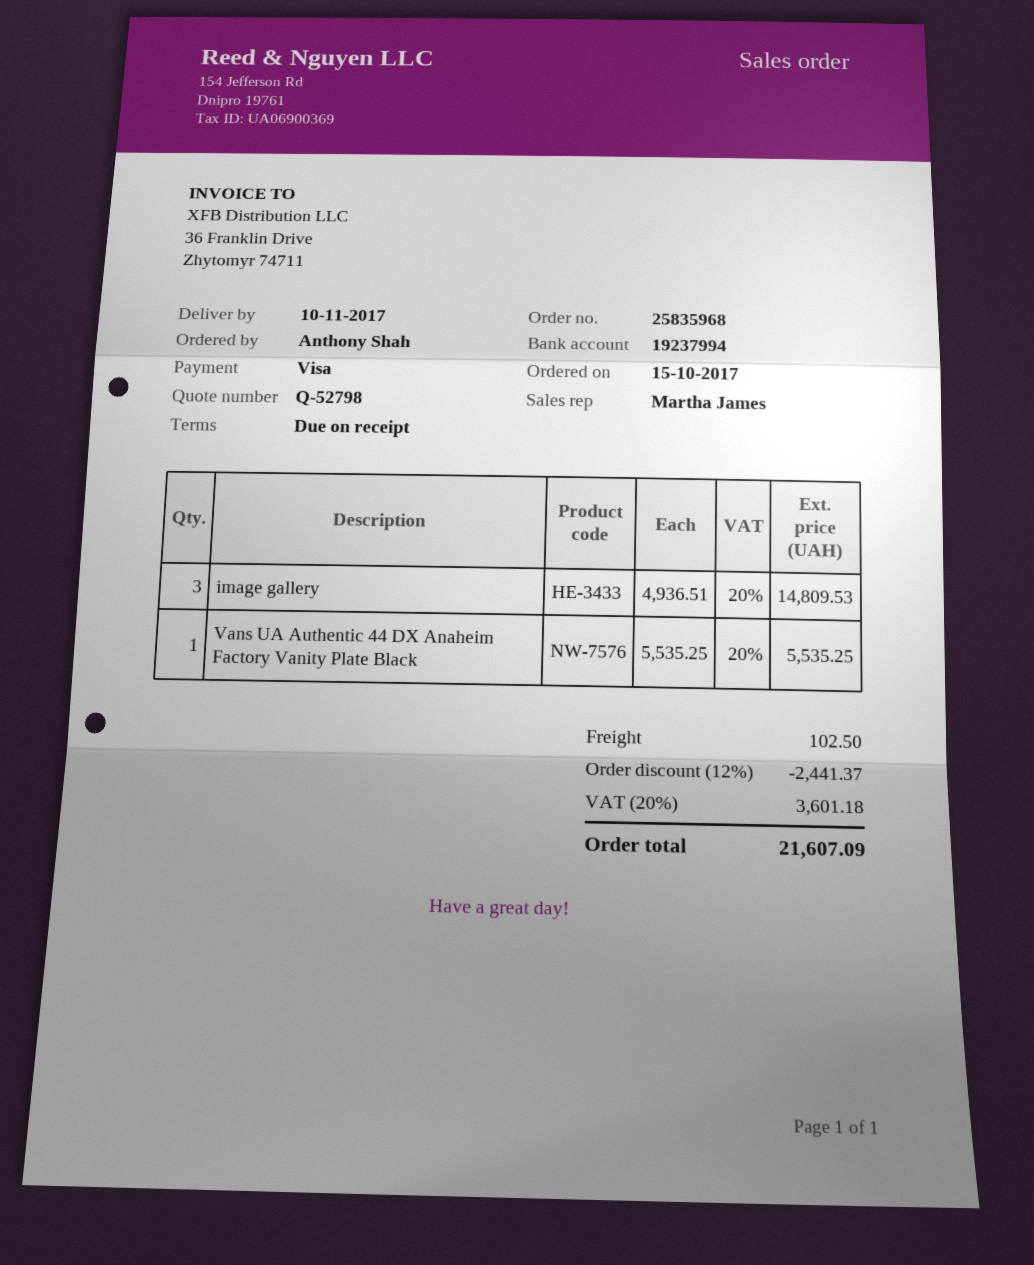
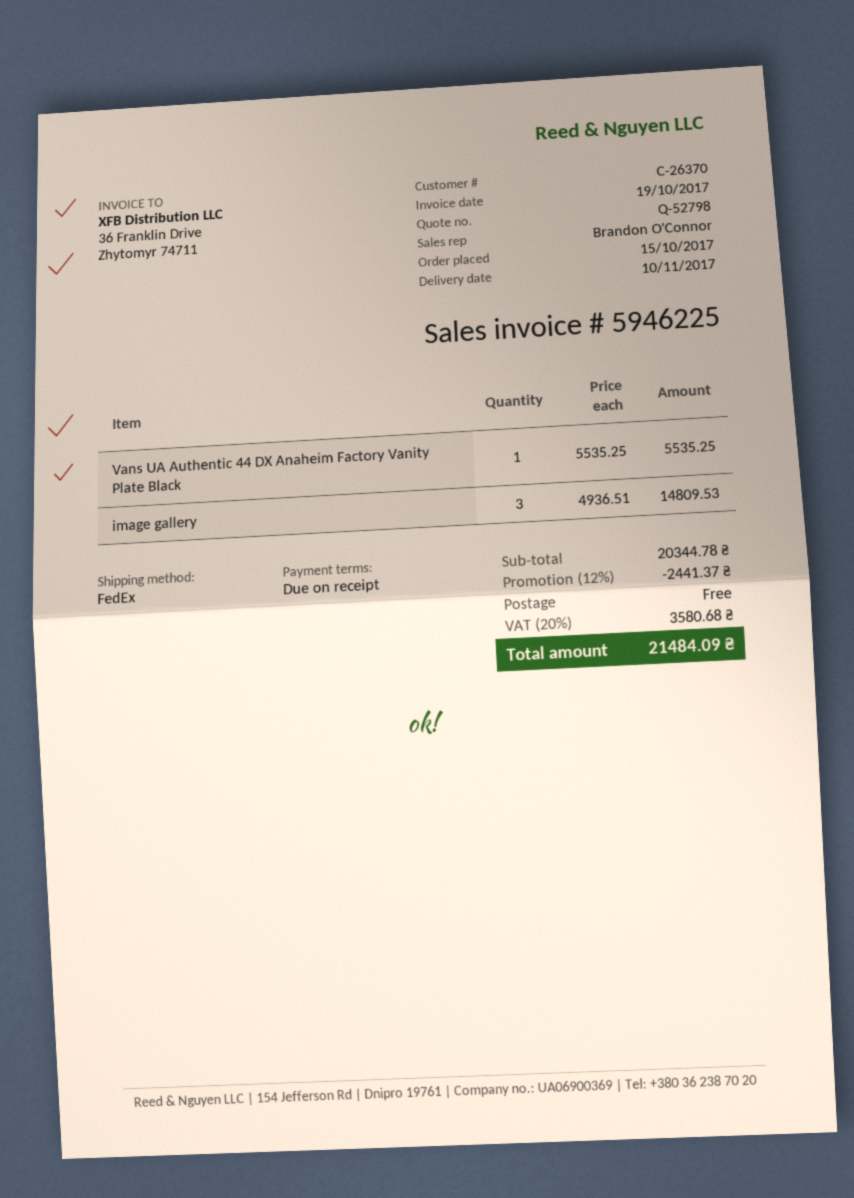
sales rep: Martha James -> Brandon O'Connor
shipping: 102.50 -> 0.00
tax: 20% = 3601.18 -> 20% = 3580.68
total: 21607.09 -> 21484.09

